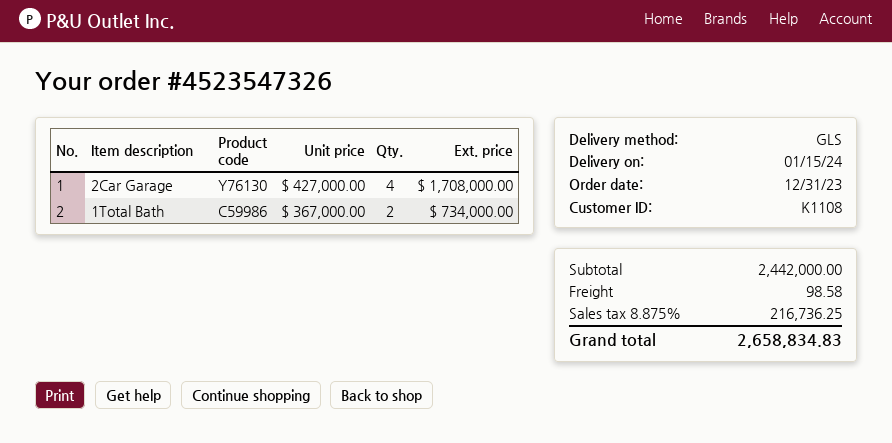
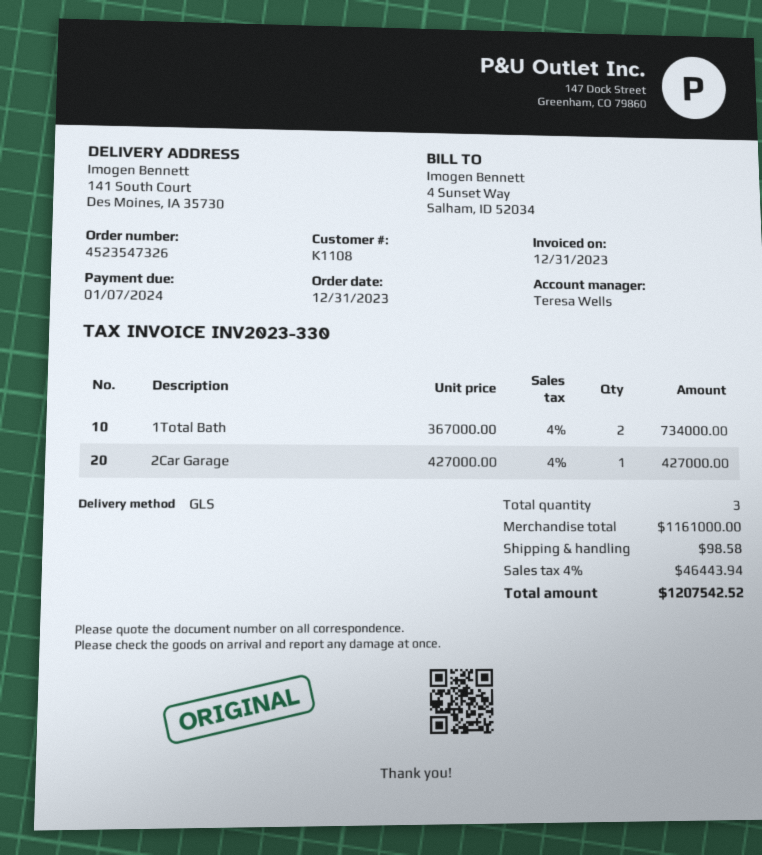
2Car Garage: 4 x 427000.00 = 1708000.00 -> 1 x 427000.00 = 427000.00
subtotal: 2442000.00 -> 1161000.00
tax: 8.875% = 216736.25 -> 4% = 46443.94
total: 2658834.83 -> 1207542.52

